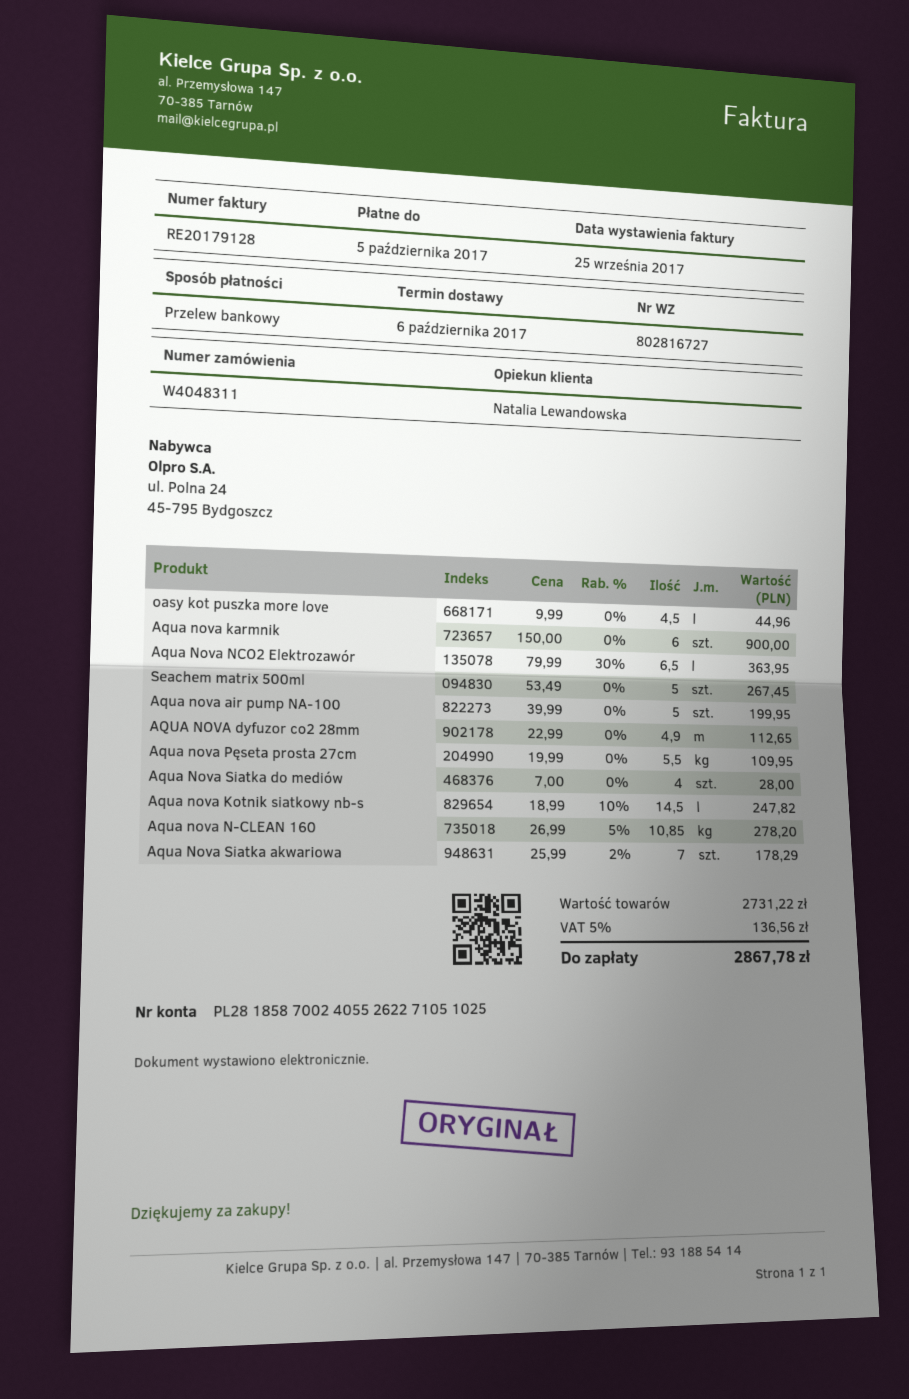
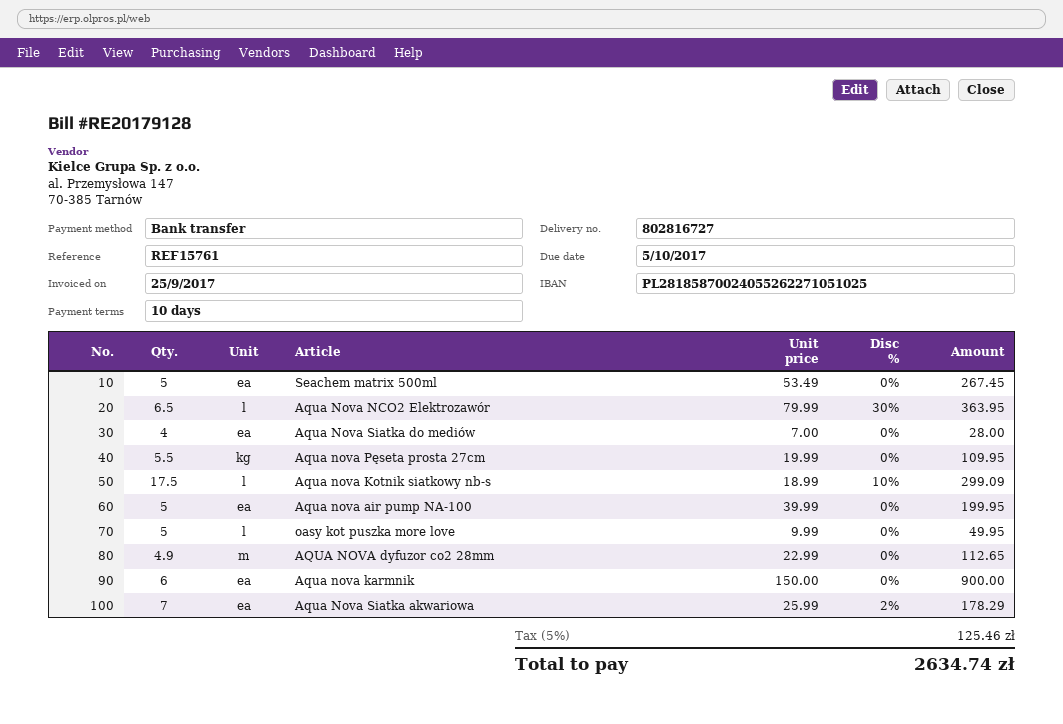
oasy kot puszka more love: 4.5 x 9.99 = 44.96 -> 5 x 9.99 = 49.95
Aqua nova Kotnik siatkowy nb-s: 14.5 x 18.99 - 10% = 247.82 -> 17.5 x 18.99 - 10% = 299.09
Aqua nova N-CLEAN 160: 10.85 x 26.99 - 5% = 278.20 -> none
tax: 5% = 136.56 -> 5% = 125.46
total: 2867.78 -> 2634.74

